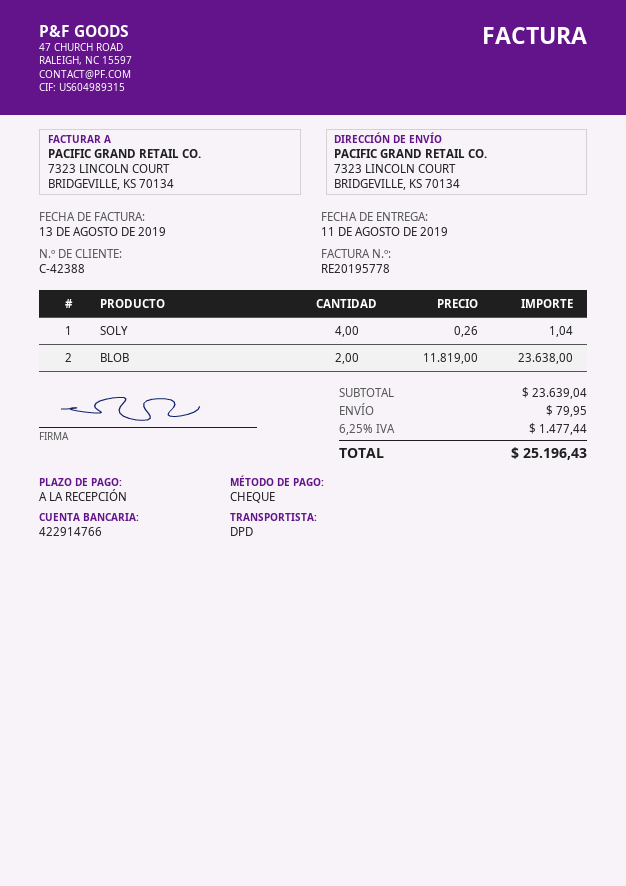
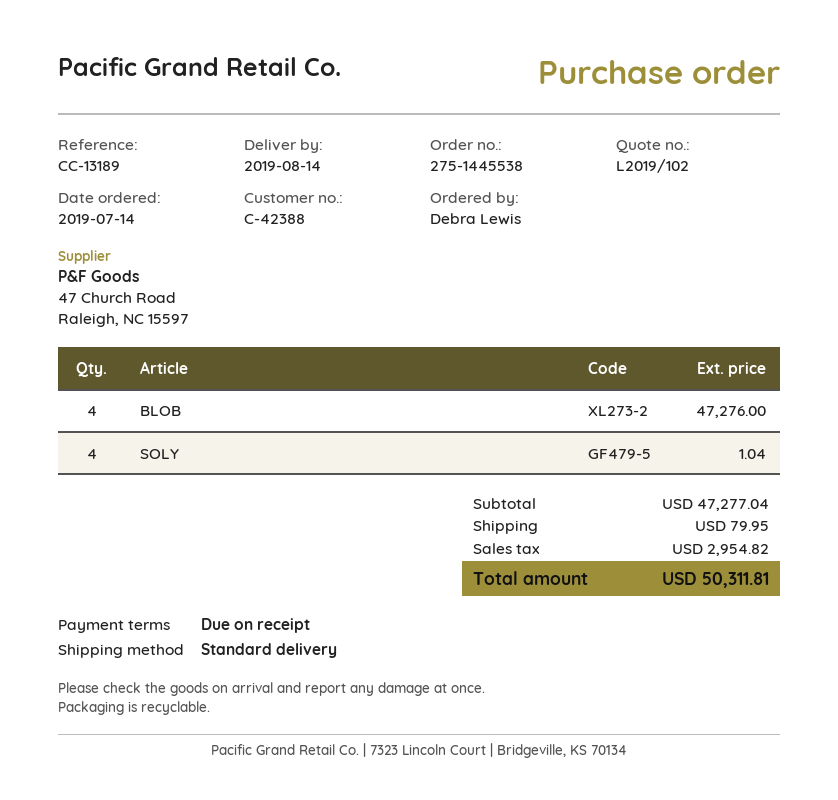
delivery date: 2019-08-11 -> 2019-08-14
shipping method: DPD -> standard
BLOB: 2 for 23638.00 -> 4 for 47276.00
subtotal: 23639.04 -> 47277.04
tax: 1477.44 -> 2954.82
total: 25196.43 -> 50311.81

